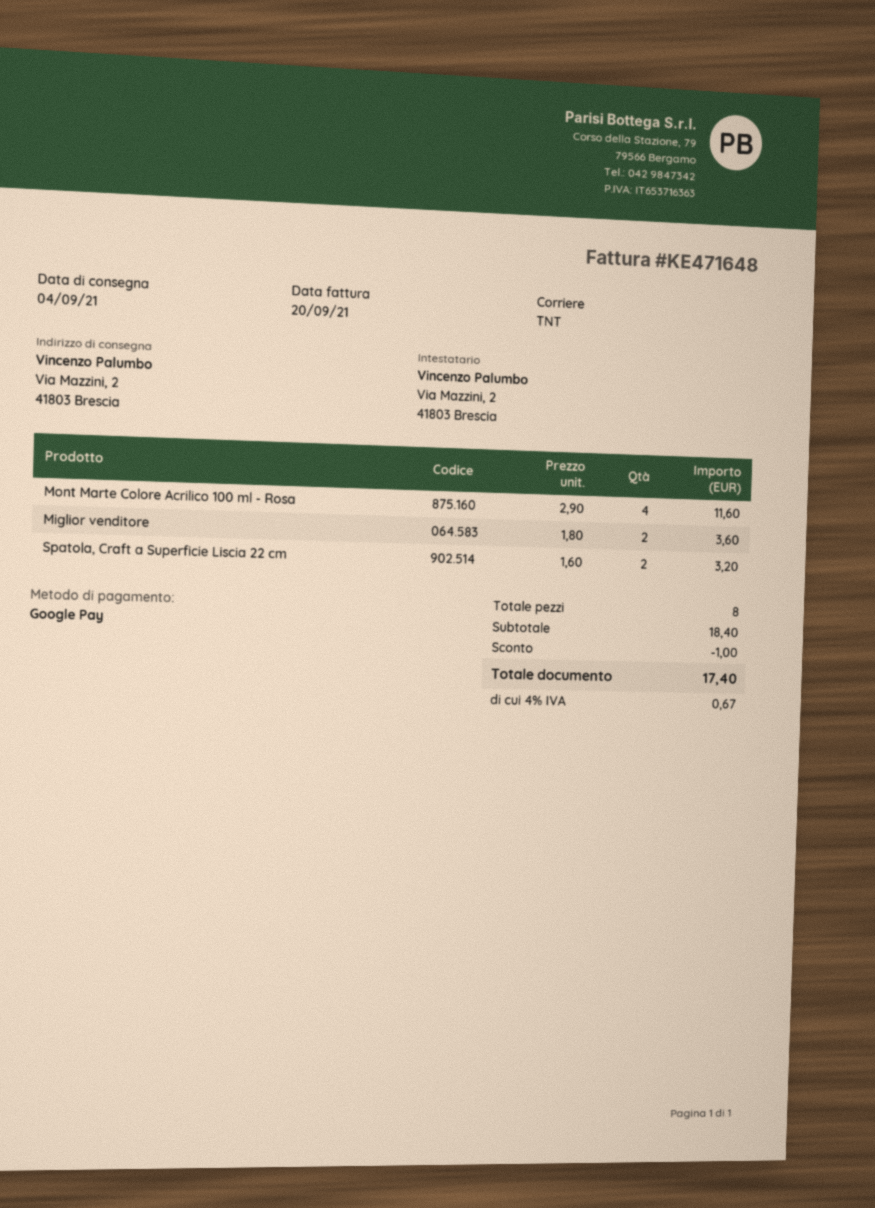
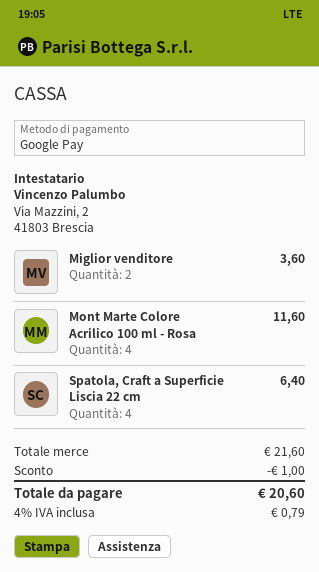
Spatola, Craft a Superficie Liscia 22 cm: 2 for 3.20 -> 4 for 6.40
subtotal: 18.40 -> 21.60
tax: 4% = 0.67 -> 4% = 0.79
total: 17.40 -> 20.60

